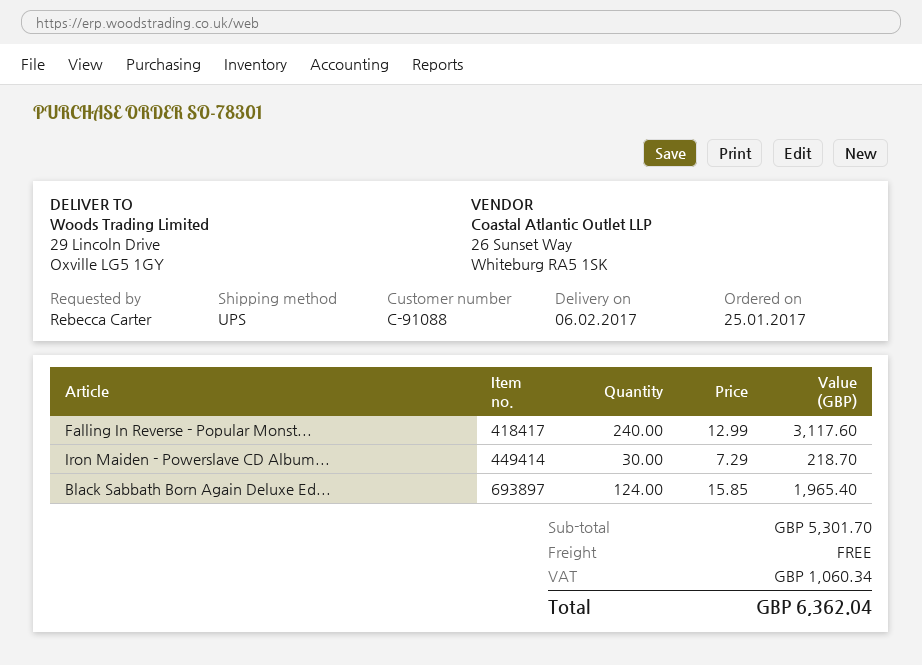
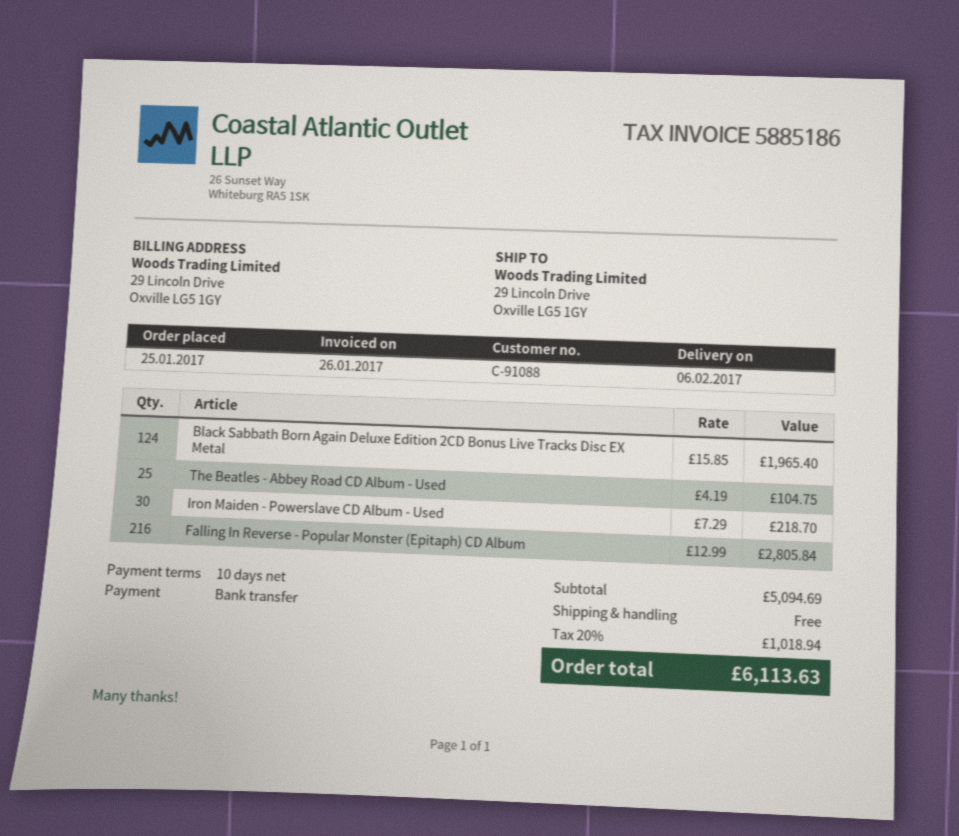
Falling In Reverse - Popular Monst...: 240 x 12.99 = 3117.60 -> 216 x 12.99 = 2805.84
The Beatles - Abbey Road CD Album - Used: none -> 25 x 4.19 = 104.75
subtotal: 5301.70 -> 5094.69
tax: 1060.34 -> 1018.94
total: 6362.04 -> 6113.63

